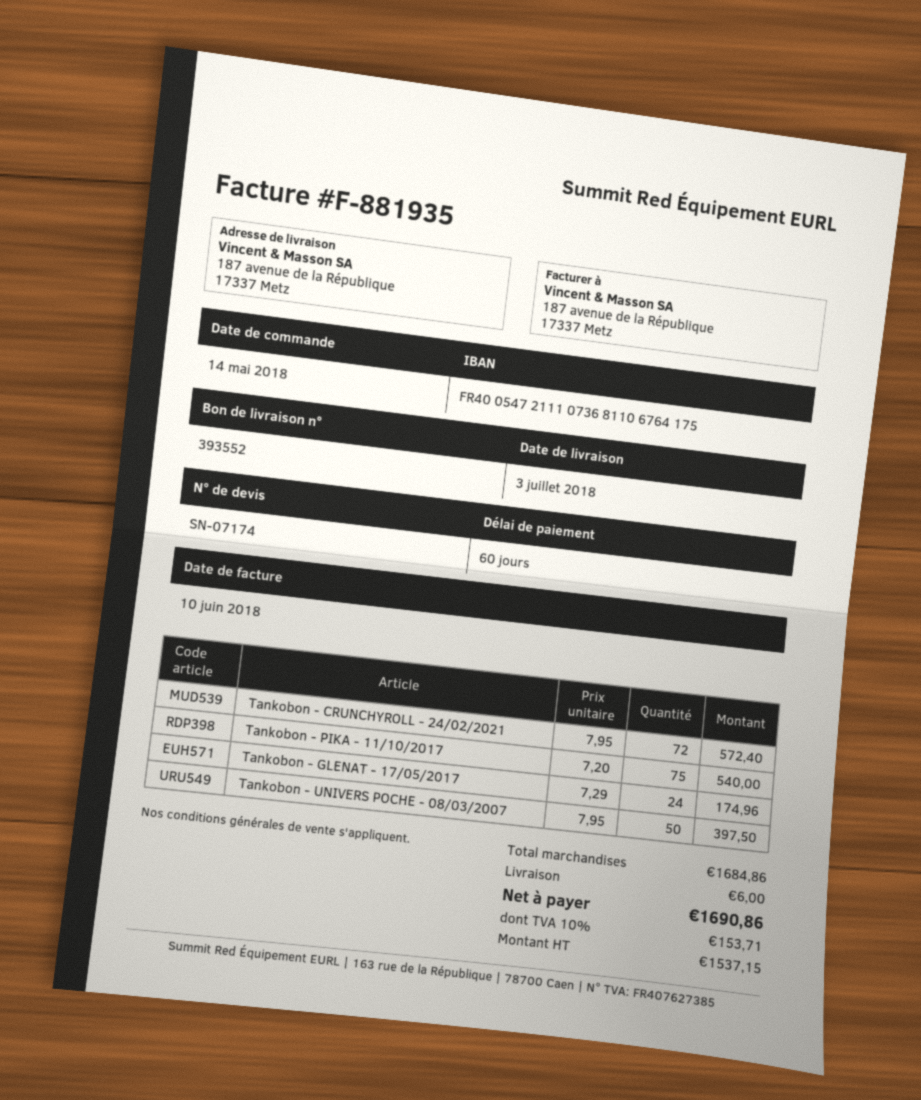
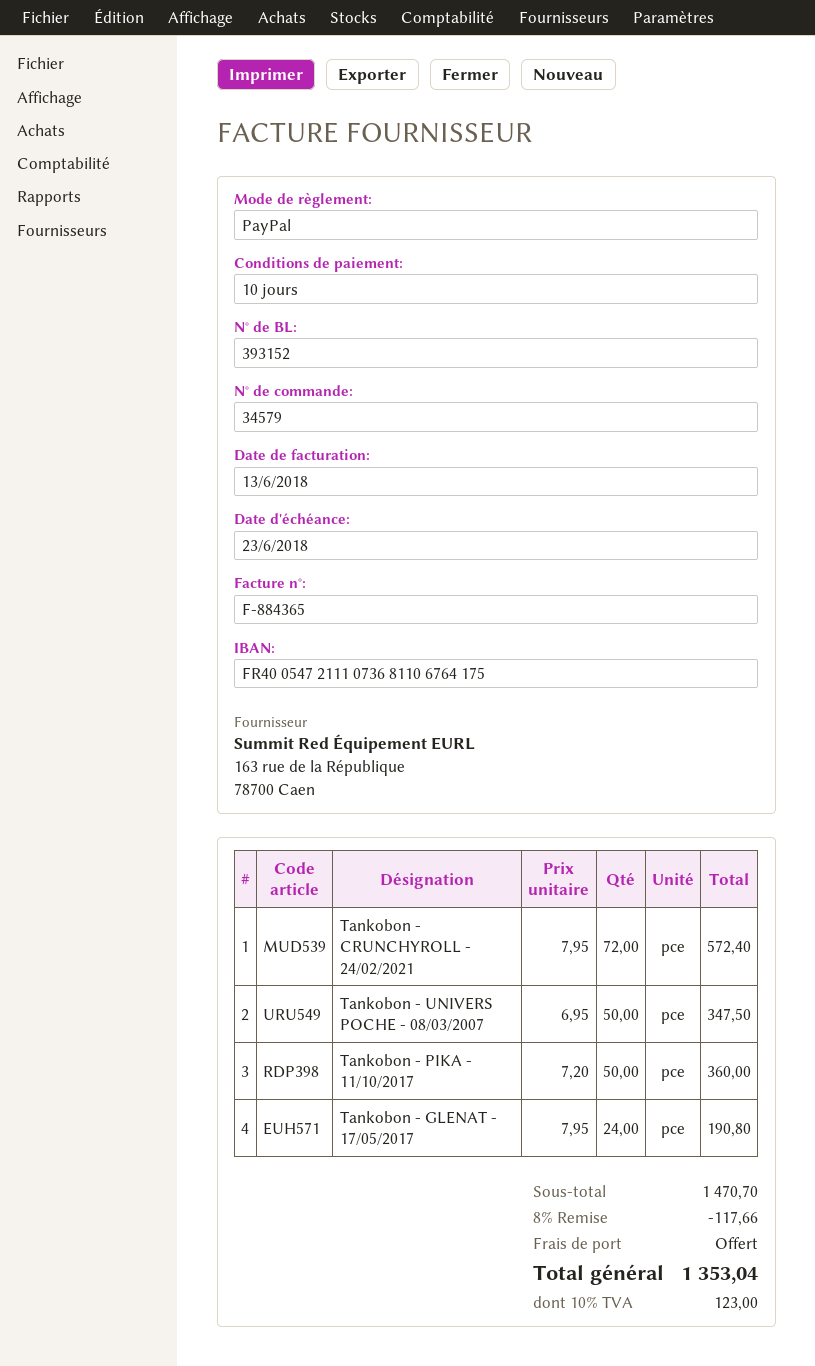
delivery note number: 393552 -> 393152
invoice number: F-881935 -> F-884365
invoice date: 2018-06-10 -> 2018-06-13
payment terms: 60 days -> 10 days
Tankobon - PIKA - 11/10/2017: 75 x 7.20 = 540.00 -> 50 x 7.20 = 360.00
Tankobon - GLENAT - 17/05/2017: 24 x 7.29 = 174.96 -> 24 x 7.95 = 190.80
Tankobon - UNIVERS POCHE - 08/03/2007: 50 x 7.95 = 397.50 -> 50 x 6.95 = 347.50
subtotal: 1684.86 -> 1470.70
discount: none -> 8% = 117.66
shipping: 6.00 -> 0.00
tax: 10% = 153.71 -> 10% = 123.00
total: 1690.86 -> 1353.04

